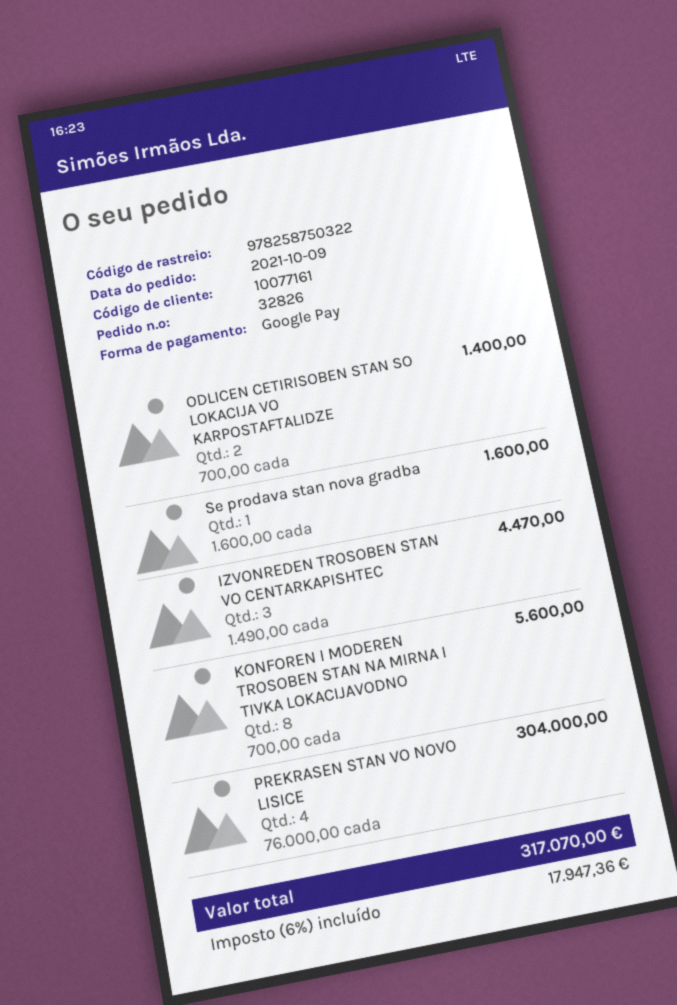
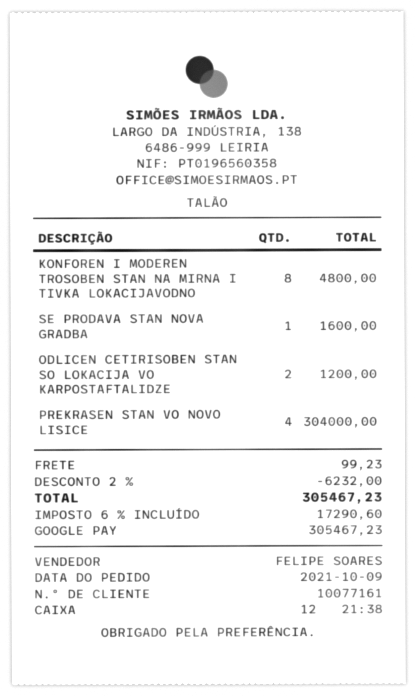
ODLICEN CETIRISOBEN STAN SO LOKACIJA VO KARPOSTAFTALIDZE: 2 for 1400.00 -> 2 for 1200.00
IZVONREDEN TROSOBEN STAN VO CENTARKAPISHTEC: 3 for 4470.00 -> none
KONFOREN I MODEREN TROSOBEN STAN NA MIRNA I TIVKA LOKACIJAVODNO: 8 for 5600.00 -> 8 for 4800.00
discount: none -> 2% = 6232.00
shipping: none -> 99.23
tax: 6% = 17947.36 -> 6% = 17290.60
total: 317070.00 -> 305467.23

